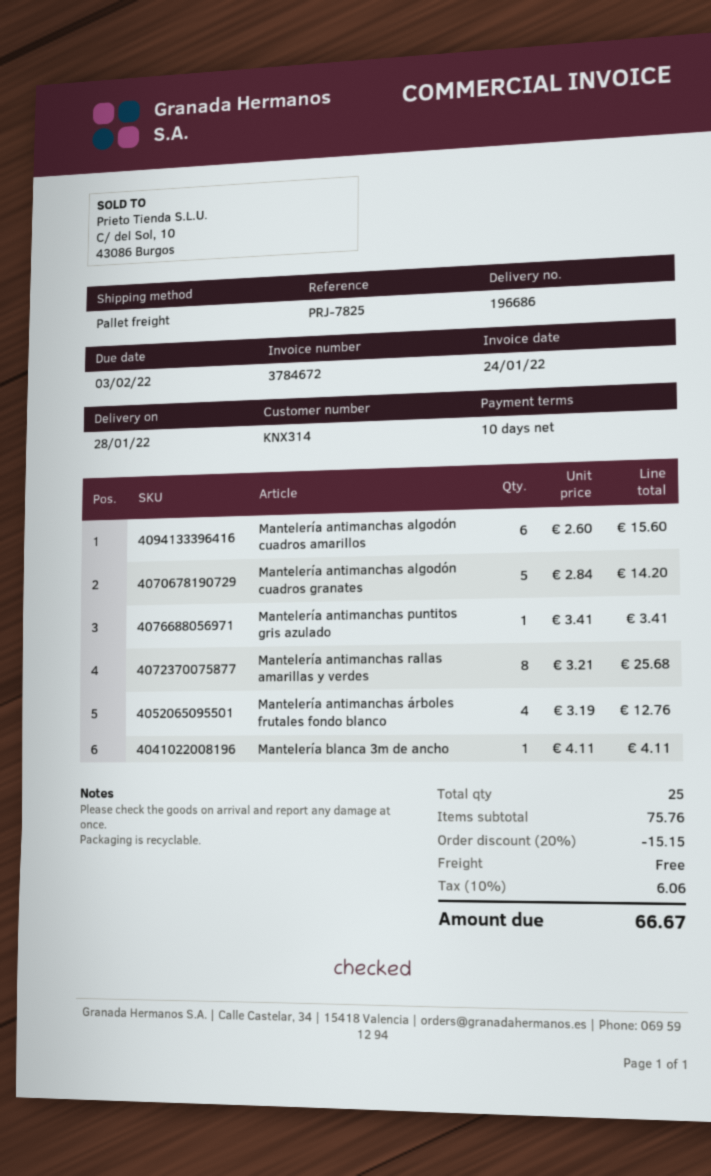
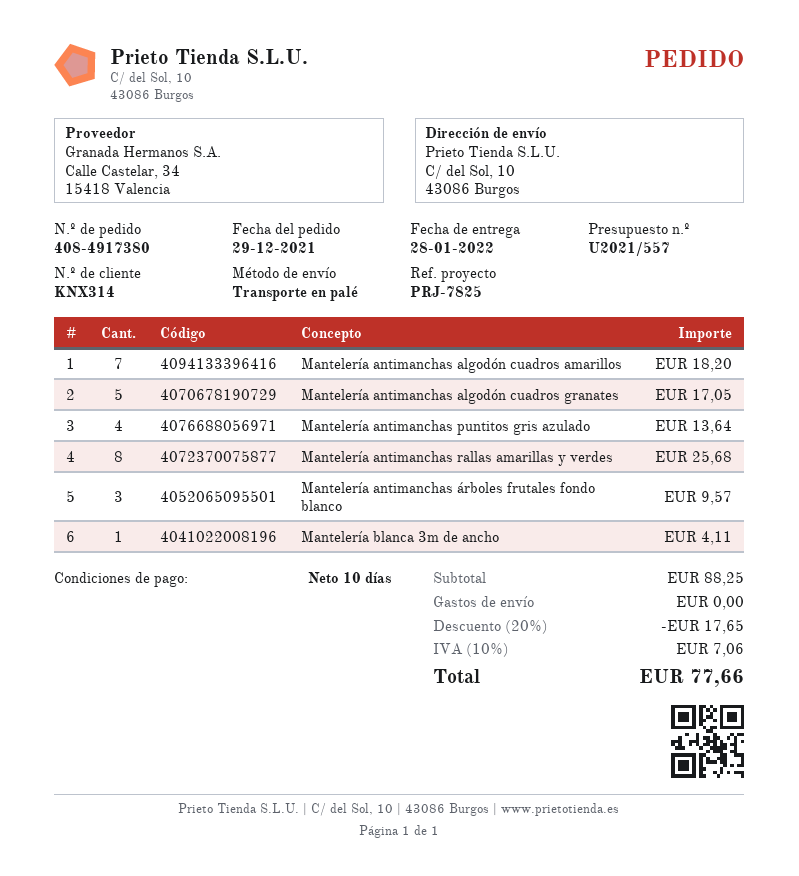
Mantelería antimanchas algodón cuadros amarillos: 6 for 15.60 -> 7 for 18.20
Mantelería antimanchas algodón cuadros granates: 5 for 14.20 -> 5 for 17.05
Mantelería antimanchas puntitos gris azulado: 1 for 3.41 -> 4 for 13.64
Mantelería antimanchas árboles frutales fondo blanco: 4 for 12.76 -> 3 for 9.57
subtotal: 75.76 -> 88.25
discount: 20% = 15.15 -> 20% = 17.65
tax: 10% = 6.06 -> 10% = 7.06
total: 66.67 -> 77.66

